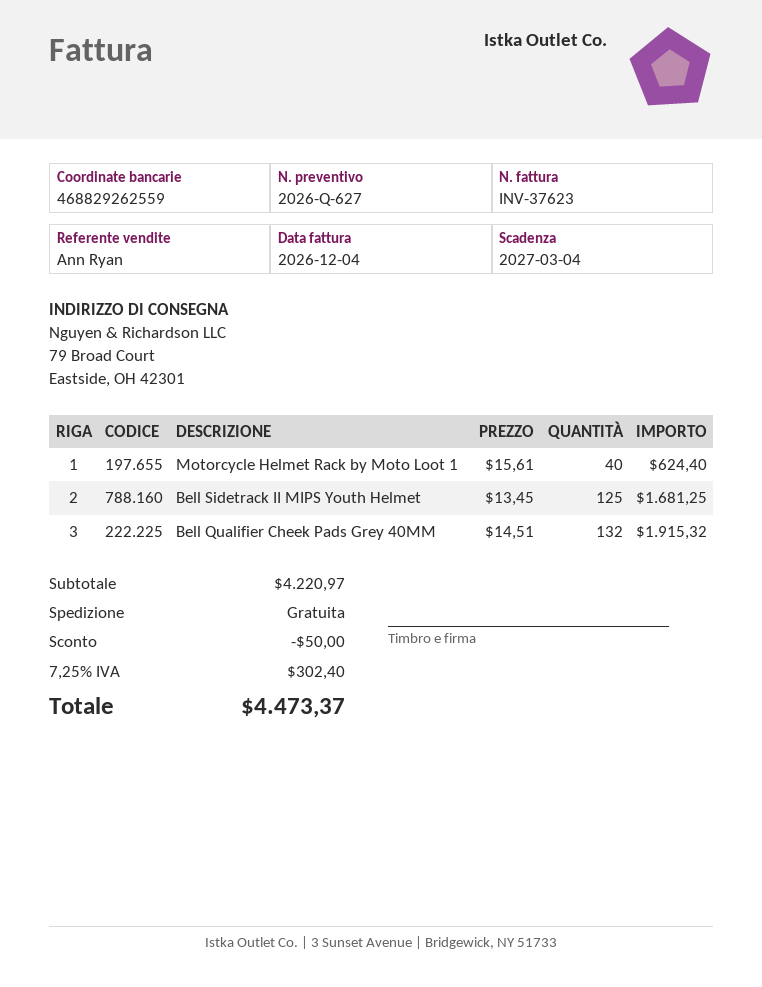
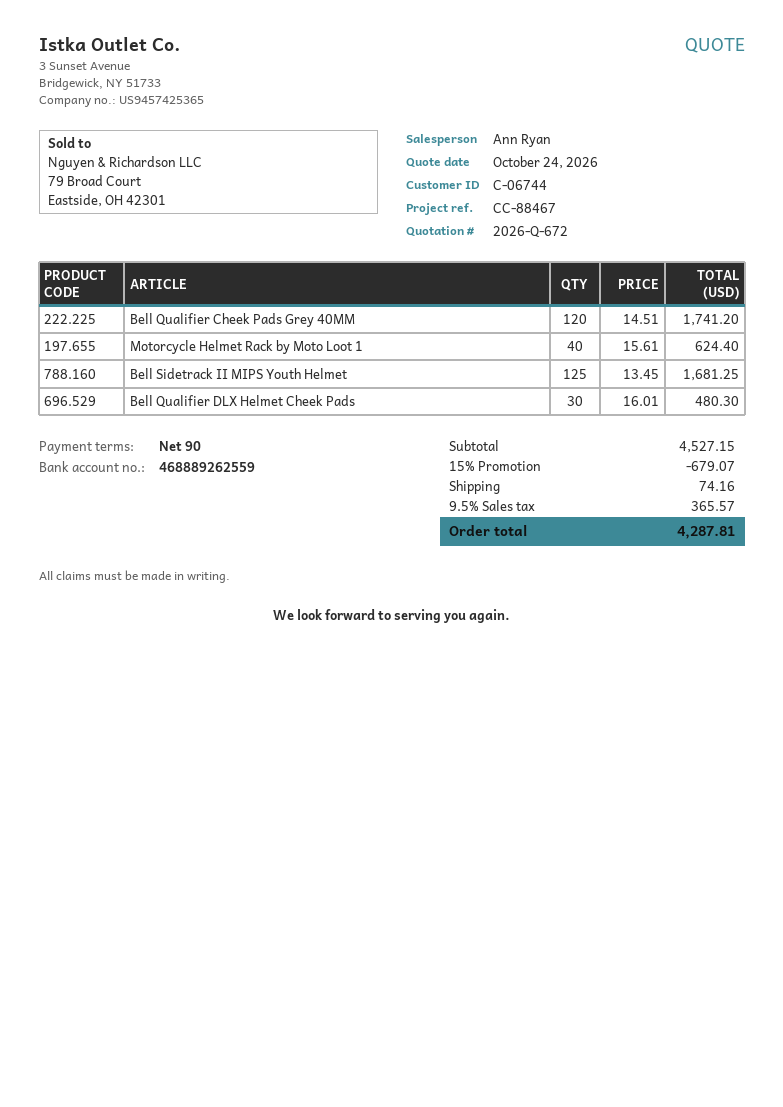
quote number: 2026-Q-627 -> 2026-Q-672
bank account: 468829262559 -> 468889262559
Bell Qualifier Cheek Pads Grey 40MM: 132 x 14.51 = 1915.32 -> 120 x 14.51 = 1741.20
Bell Qualifier DLX Helmet Cheek Pads: none -> 30 x 16.01 = 480.30
subtotal: 4220.97 -> 4527.15
discount: 50.00 -> 679.07
shipping: 0.00 -> 74.16
tax: 7.25% = 302.40 -> 9.5% = 365.57
total: 4473.37 -> 4287.81

